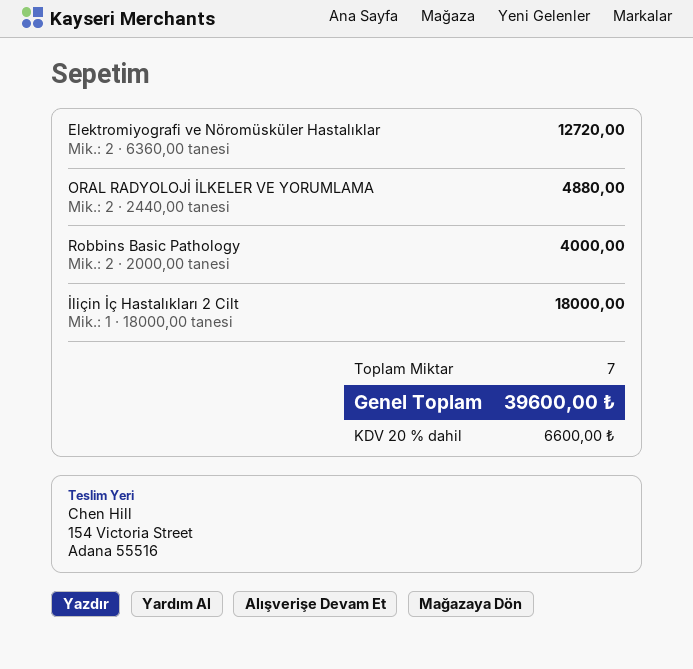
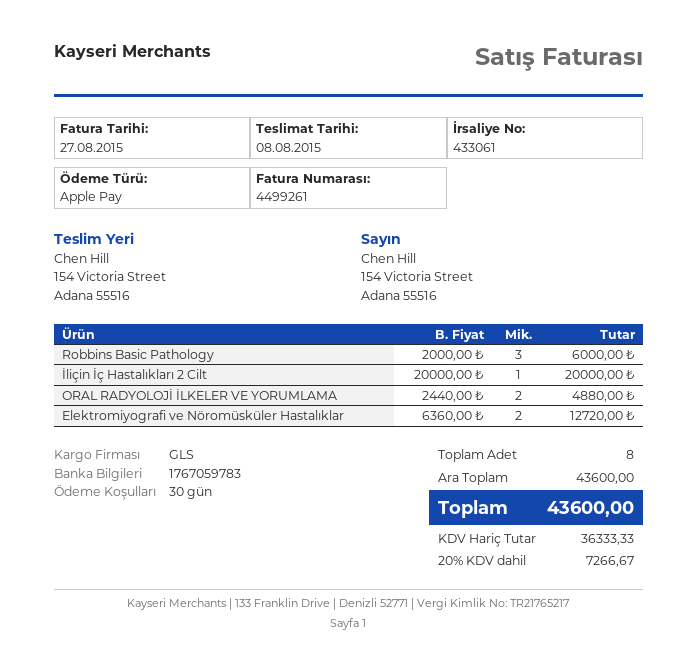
Robbins Basic Pathology: 2 x 2000.00 = 4000.00 -> 3 x 2000.00 = 6000.00
İliçin İç Hastalıkları 2 Cilt: 1 x 18000.00 = 18000.00 -> 1 x 20000.00 = 20000.00
total quantity: 7 -> 8
tax: 20% = 6600.00 -> 20% = 7266.67
total: 39600.00 -> 43600.00

